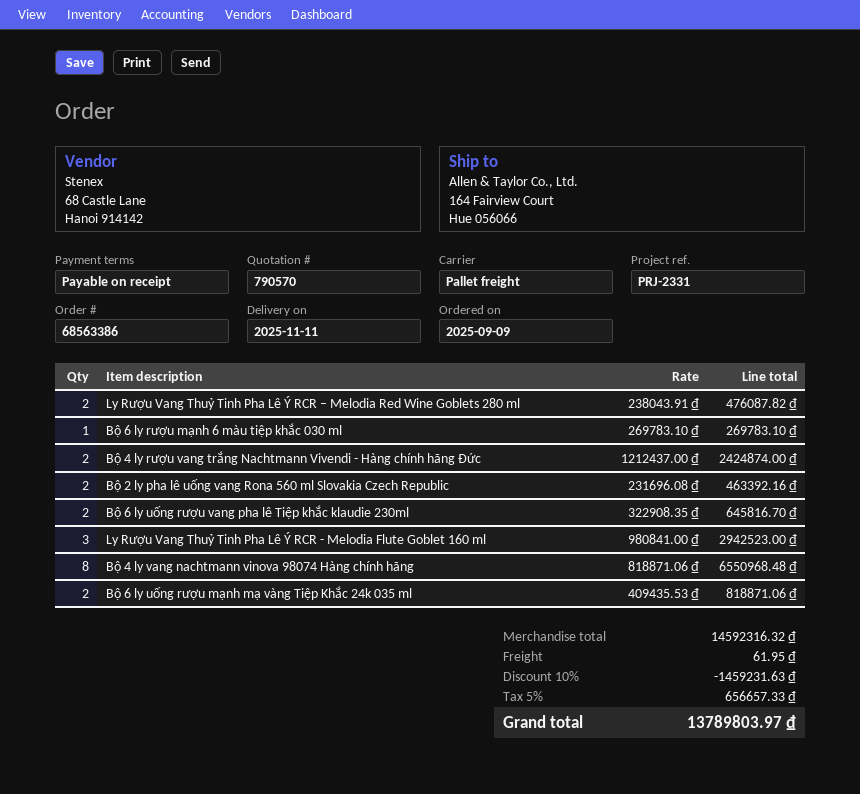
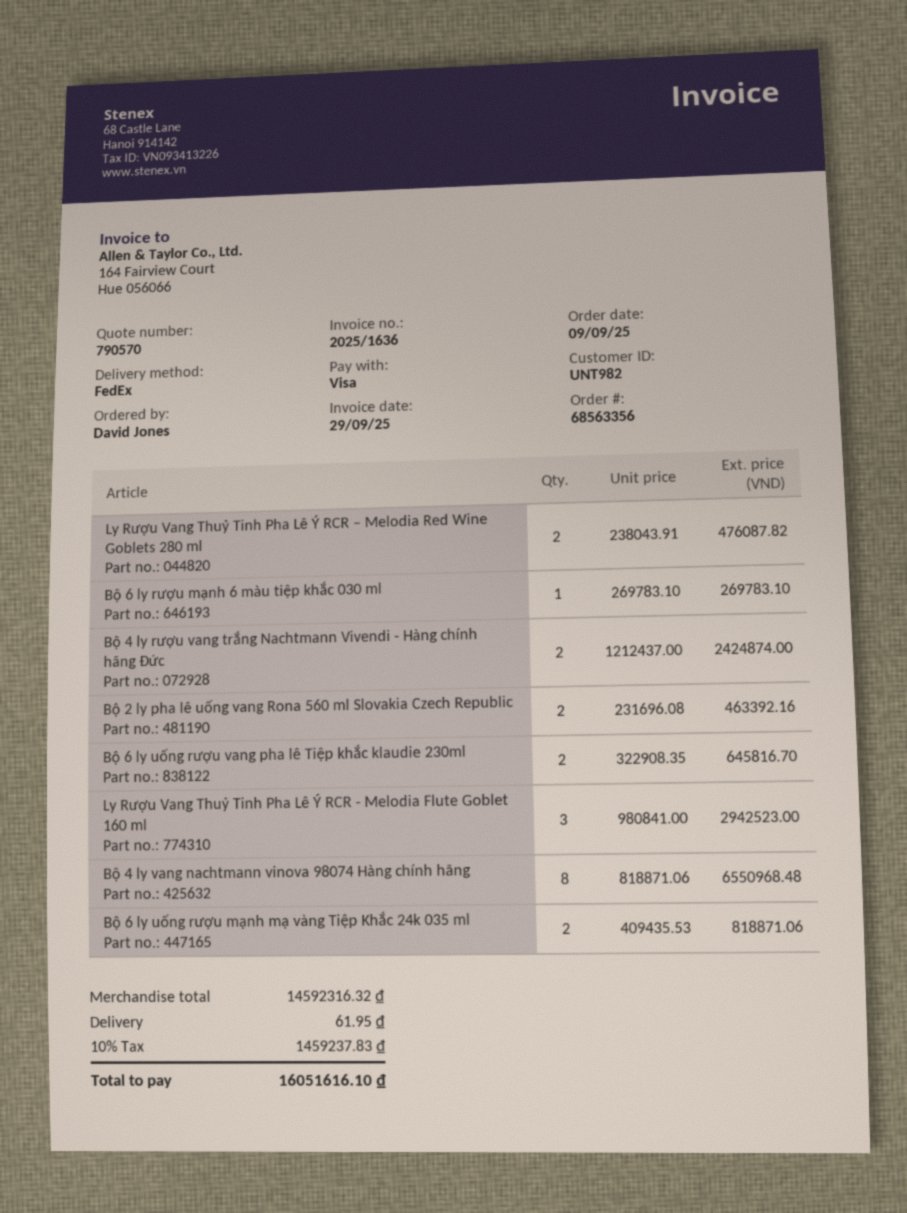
order number: 68563386 -> 68563356
shipping method: pallet freight -> FedEx
discount: 10% = 1459231.63 -> none
tax: 5% = 656657.33 -> 10% = 1459237.83
total: 13789803.97 -> 16051616.10

